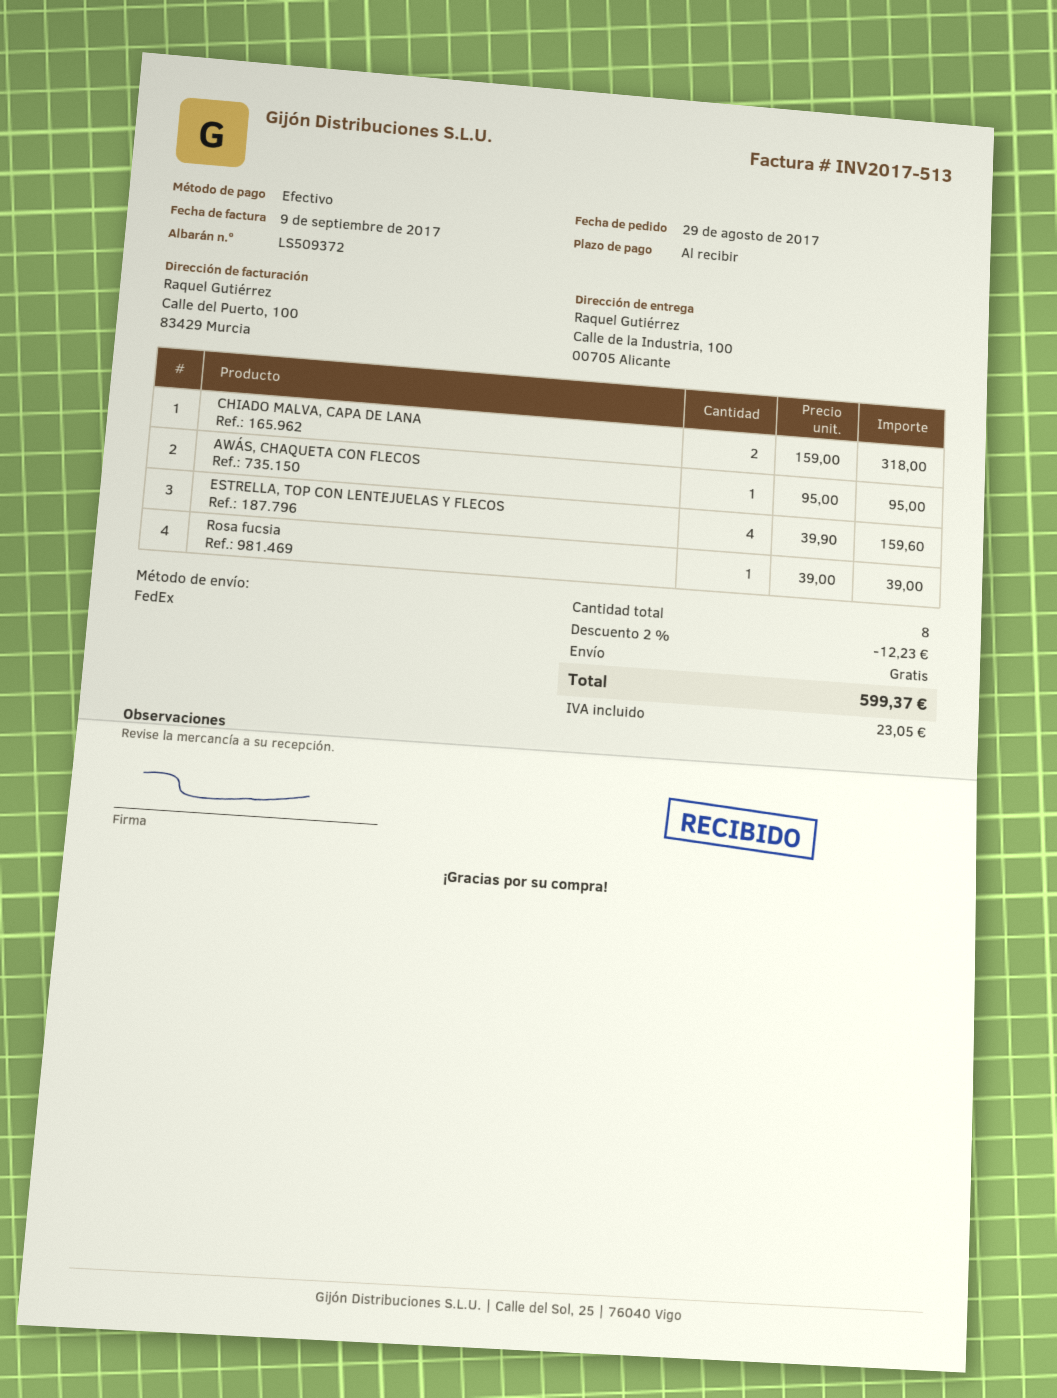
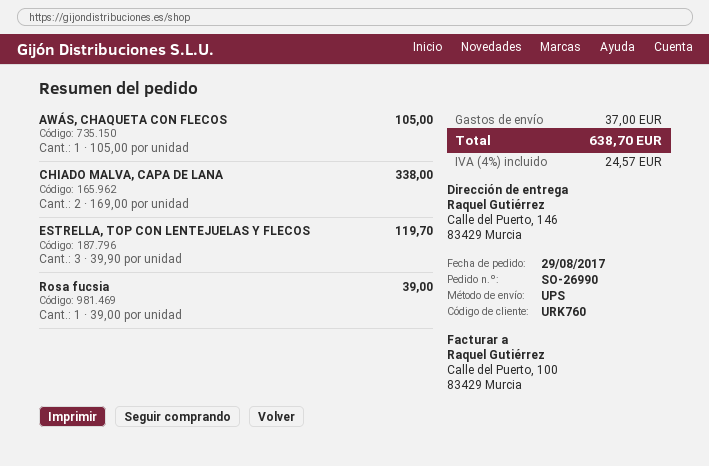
shipping method: FedEx -> UPS
ship to: Calle de la Industria, 100, 00705 Alicante -> Calle del Puerto, 146, 83429 Murcia
CHIADO MALVA, CAPA DE LANA: 2 x 159.00 = 318.00 -> 2 x 169.00 = 338.00
AWÁS, CHAQUETA CON FLECOS: 1 x 95.00 = 95.00 -> 1 x 105.00 = 105.00
ESTRELLA, TOP CON LENTEJUELAS Y FLECOS: 4 x 39.90 = 159.60 -> 3 x 39.90 = 119.70
discount: 2% = 12.23 -> none
shipping: 0.00 -> 37.00
tax: 23.05 -> 24.57
total: 599.37 -> 638.70

